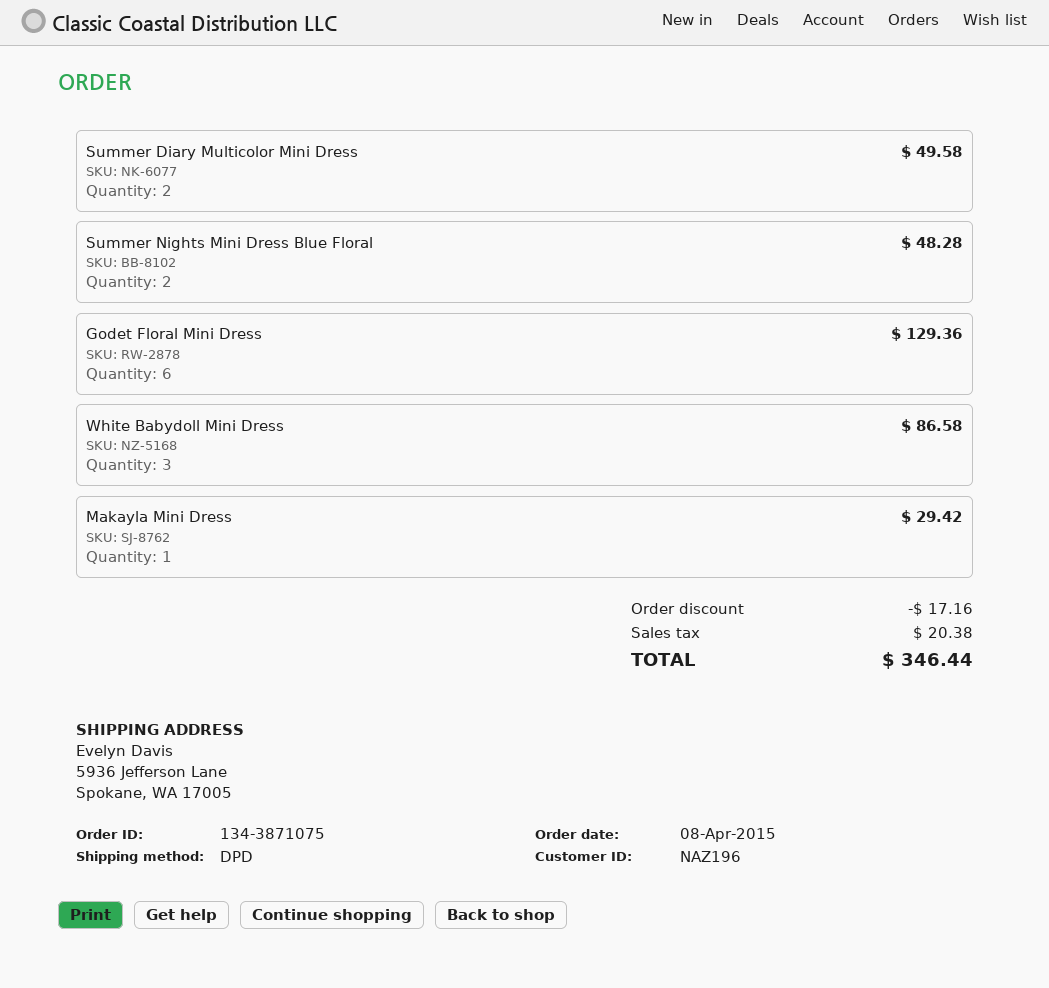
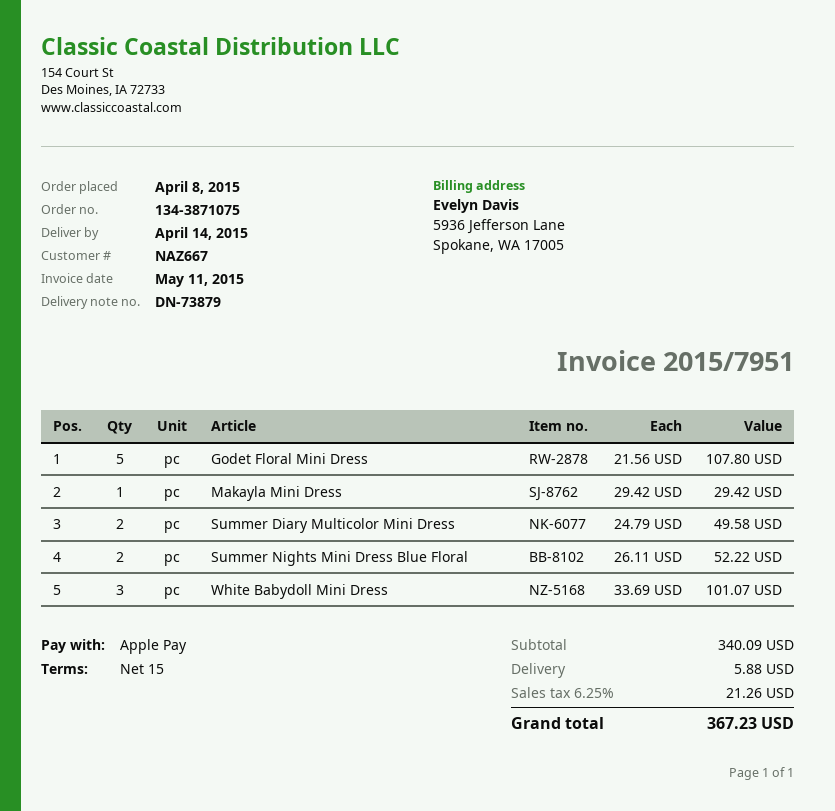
customer number: NAZ196 -> NAZ667
Summer Nights Mini Dress Blue Floral: 2 for 48.28 -> 2 for 52.22
Godet Floral Mini Dress: 6 for 129.36 -> 5 for 107.80
White Babydoll Mini Dress: 3 for 86.58 -> 3 for 101.07
discount: 17.16 -> none
shipping: none -> 5.88
tax: 20.38 -> 21.26
total: 346.44 -> 367.23

